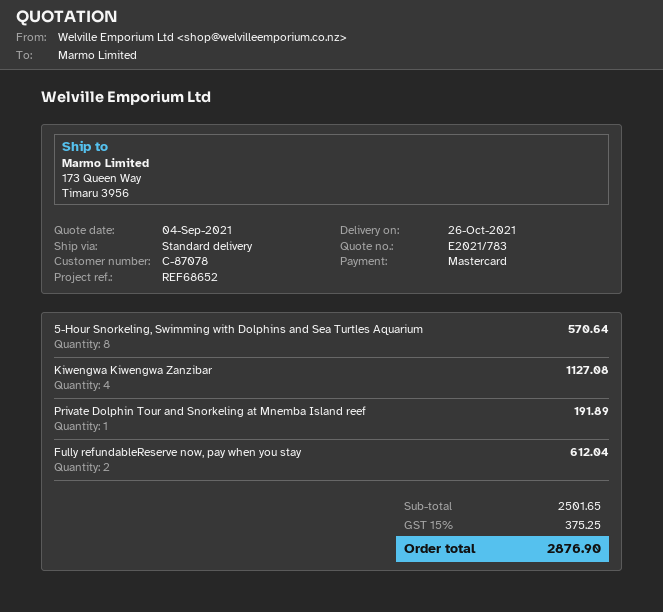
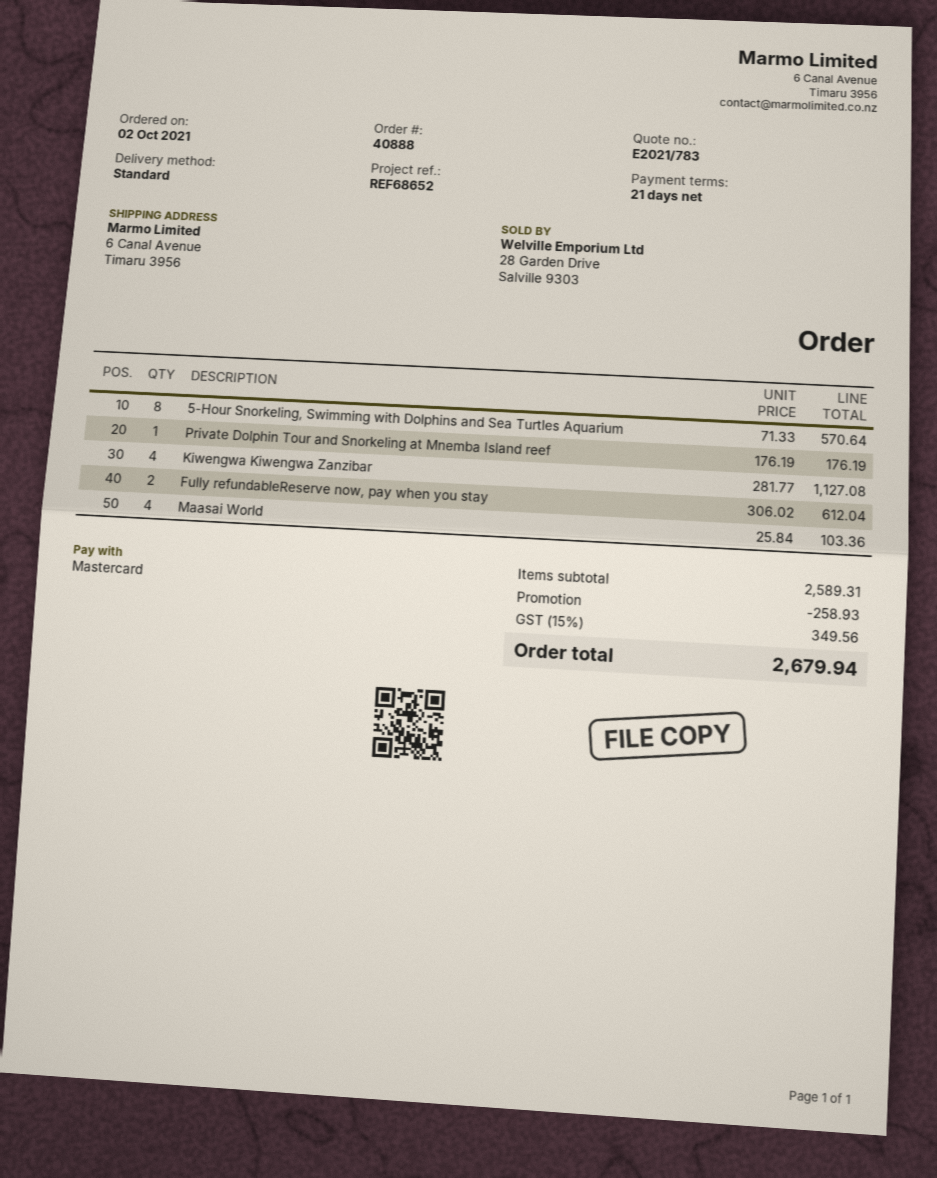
ship to: 173 Queen Way, Timaru 3956 -> 6 Canal Avenue, Timaru 3956
Private Dolphin Tour and Snorkeling at Mnemba Island reef: 1 for 191.89 -> 1 for 176.19
Maasai World: none -> 4 for 103.36
subtotal: 2501.65 -> 2589.31
discount: none -> 258.93
tax: 15% = 375.25 -> 15% = 349.56
total: 2876.90 -> 2679.94

